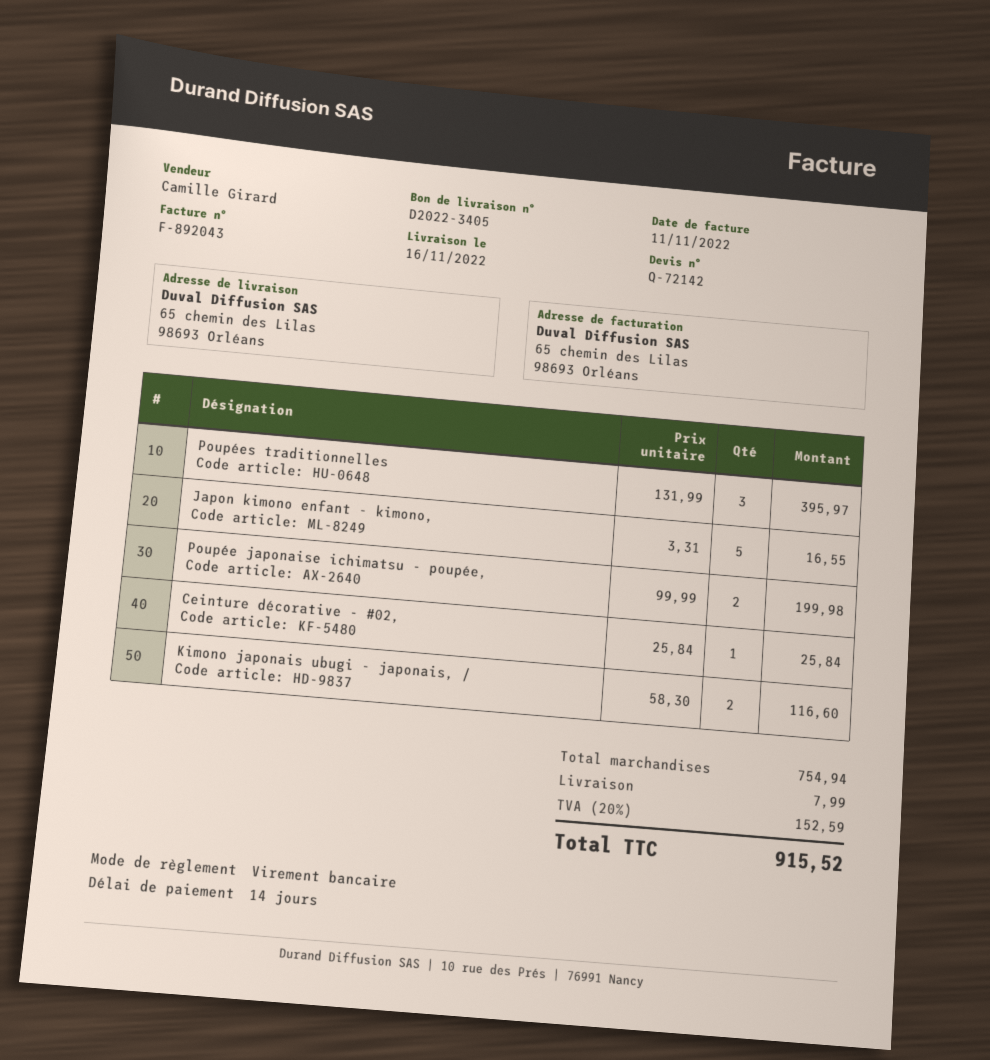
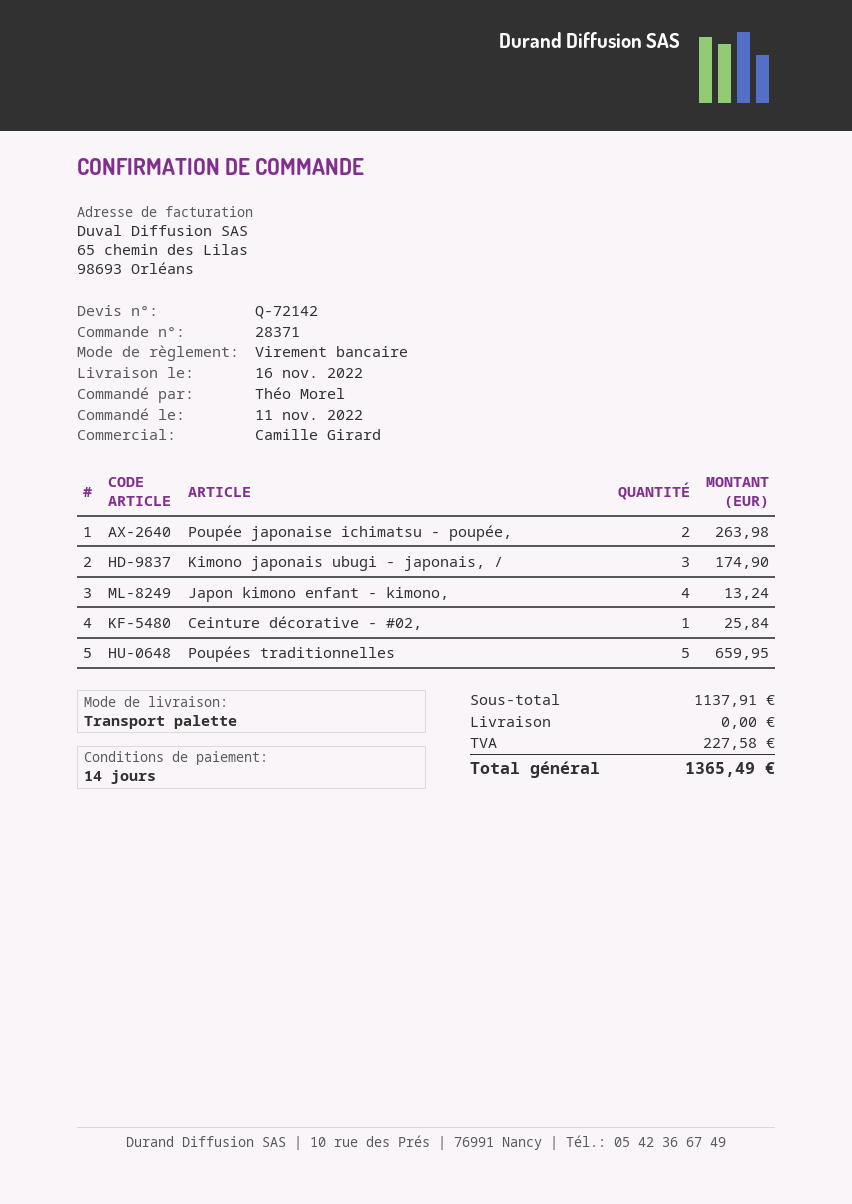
Poupées traditionnelles: 3 for 395.97 -> 5 for 659.95
Japon kimono enfant - kimono,: 5 for 16.55 -> 4 for 13.24
Poupée japonaise ichimatsu - poupée,: 2 for 199.98 -> 2 for 263.98
Kimono japonais ubugi - japonais, /: 2 for 116.60 -> 3 for 174.90
subtotal: 754.94 -> 1137.91
shipping: 7.99 -> 0.00
tax: 152.59 -> 227.58
total: 915.52 -> 1365.49

